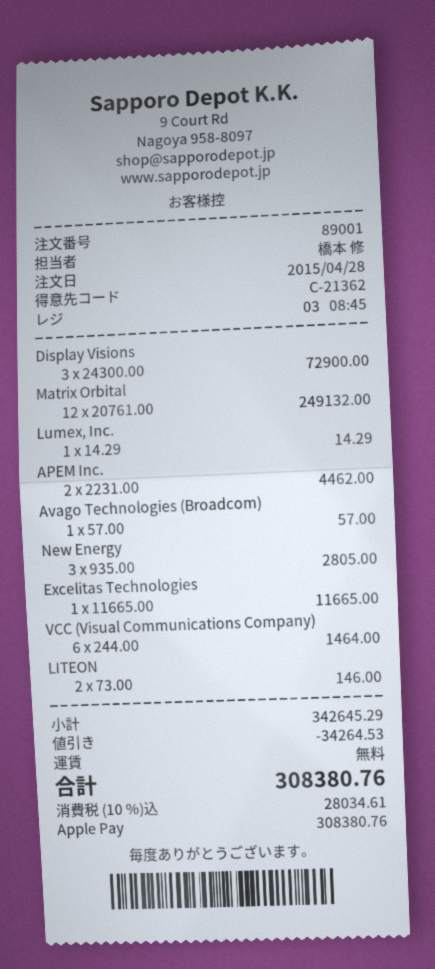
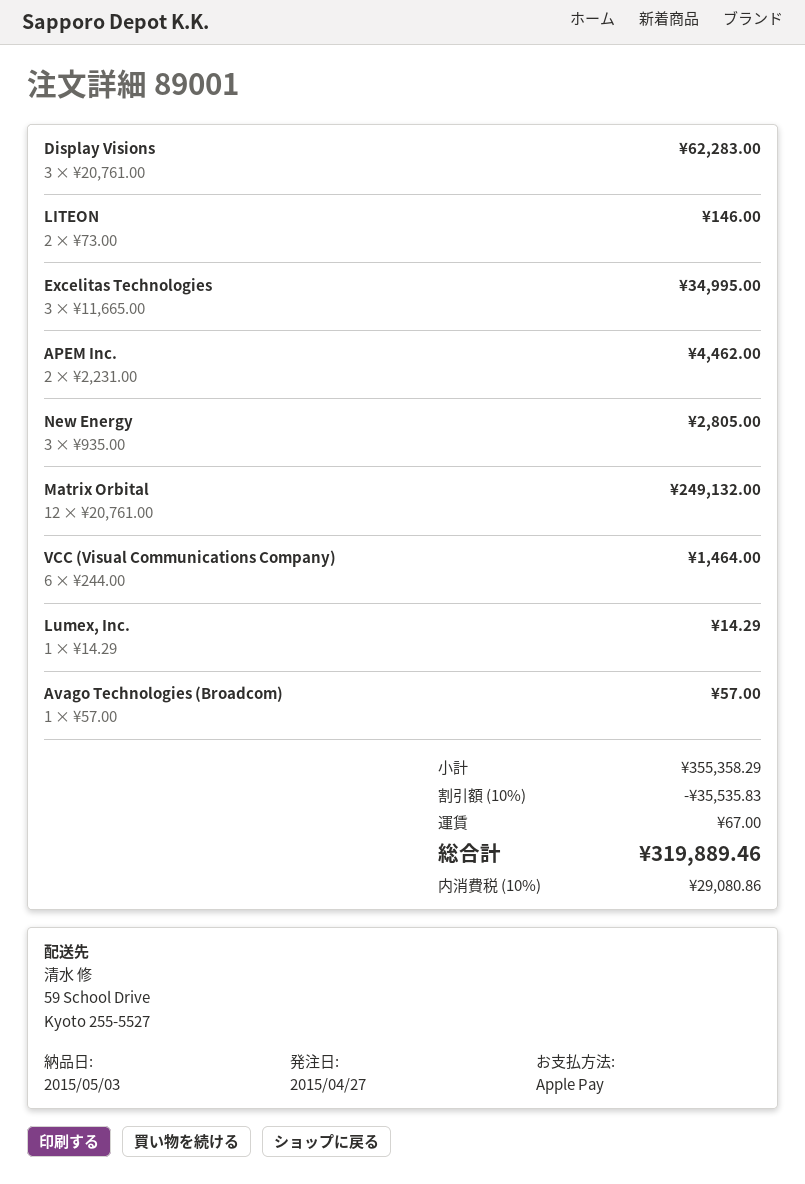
order date: 2015-04-28 -> 2015-04-27
Display Visions: 3 x 24300.00 = 72900.00 -> 3 x 20761.00 = 62283.00
Excelitas Technologies: 1 x 11665.00 = 11665.00 -> 3 x 11665.00 = 34995.00
subtotal: 342645.29 -> 355358.29
discount: 34264.53 -> 35535.83
shipping: 0.00 -> 67.00
tax: 10% = 28034.61 -> 10% = 29080.86
total: 308380.76 -> 319889.46

